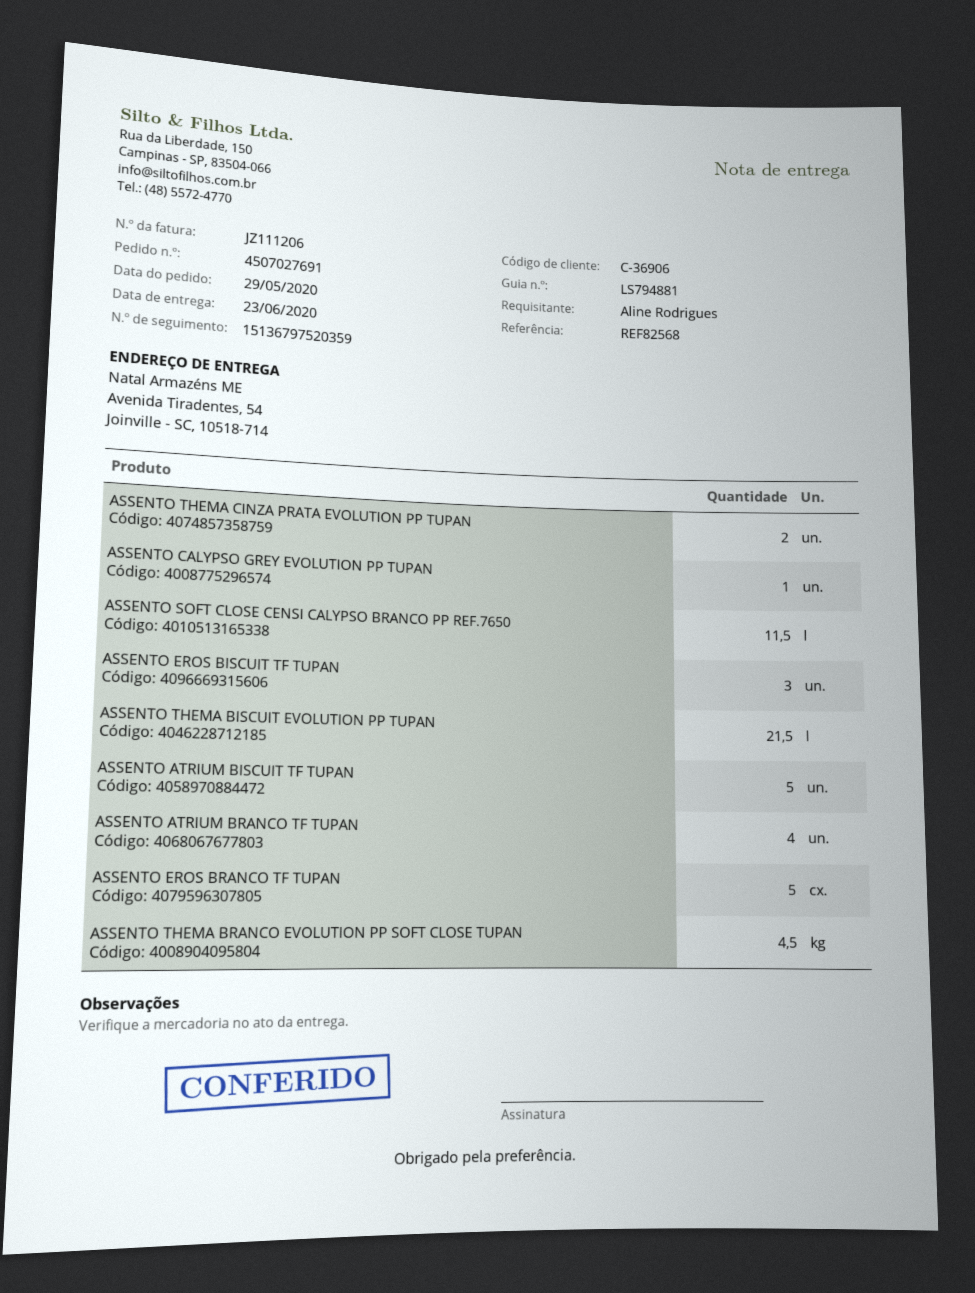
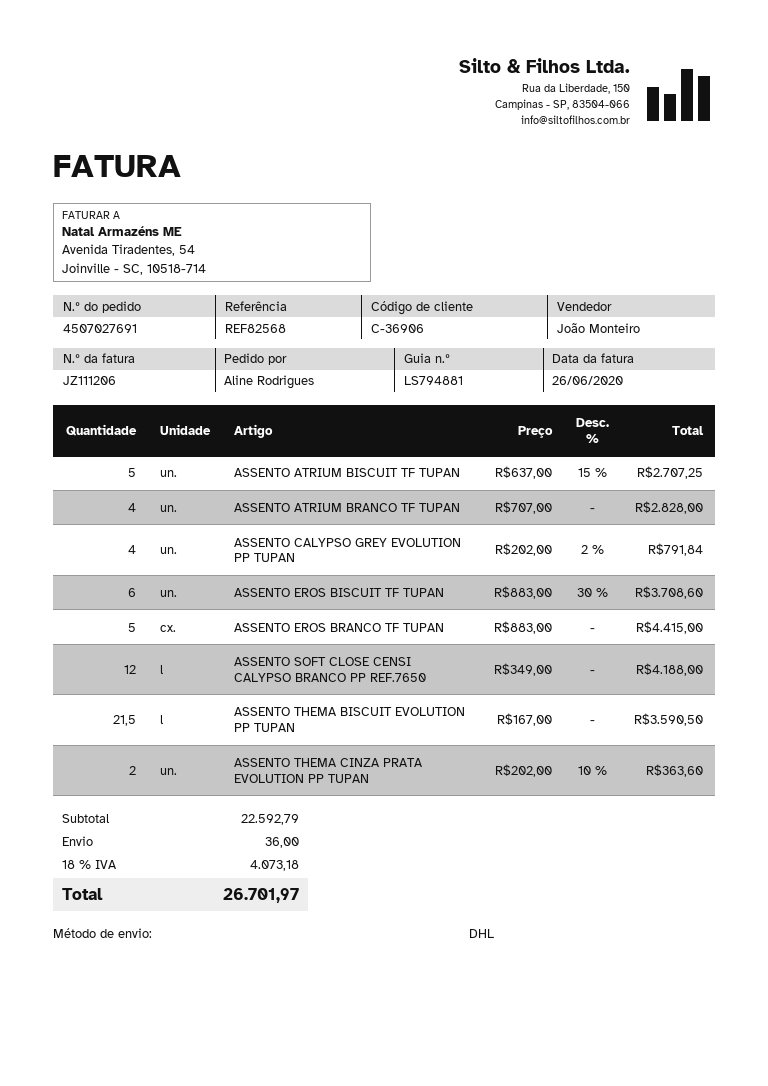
ASSENTO CALYPSO GREY EVOLUTION PP TUPAN: 1 -> 4
ASSENTO SOFT CLOSE CENSI CALYPSO BRANCO PP REF.7650: 11.5 -> 12
ASSENTO EROS BISCUIT TF TUPAN: 3 -> 6
ASSENTO THEMA BRANCO EVOLUTION PP SOFT CLOSE TUPAN: 4.5 -> none

